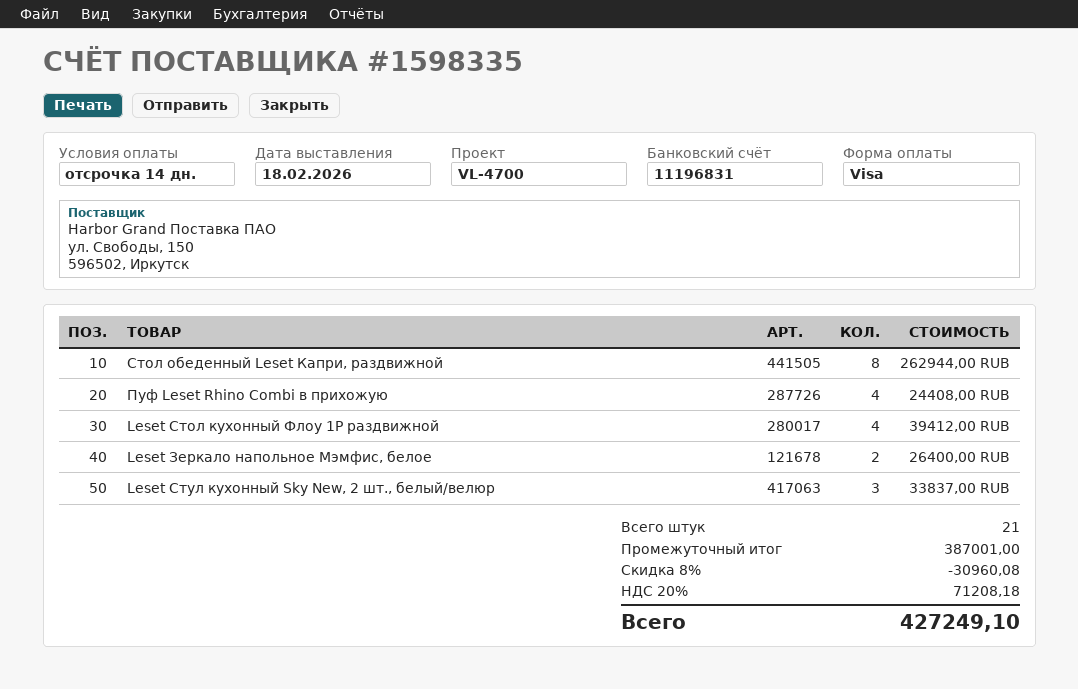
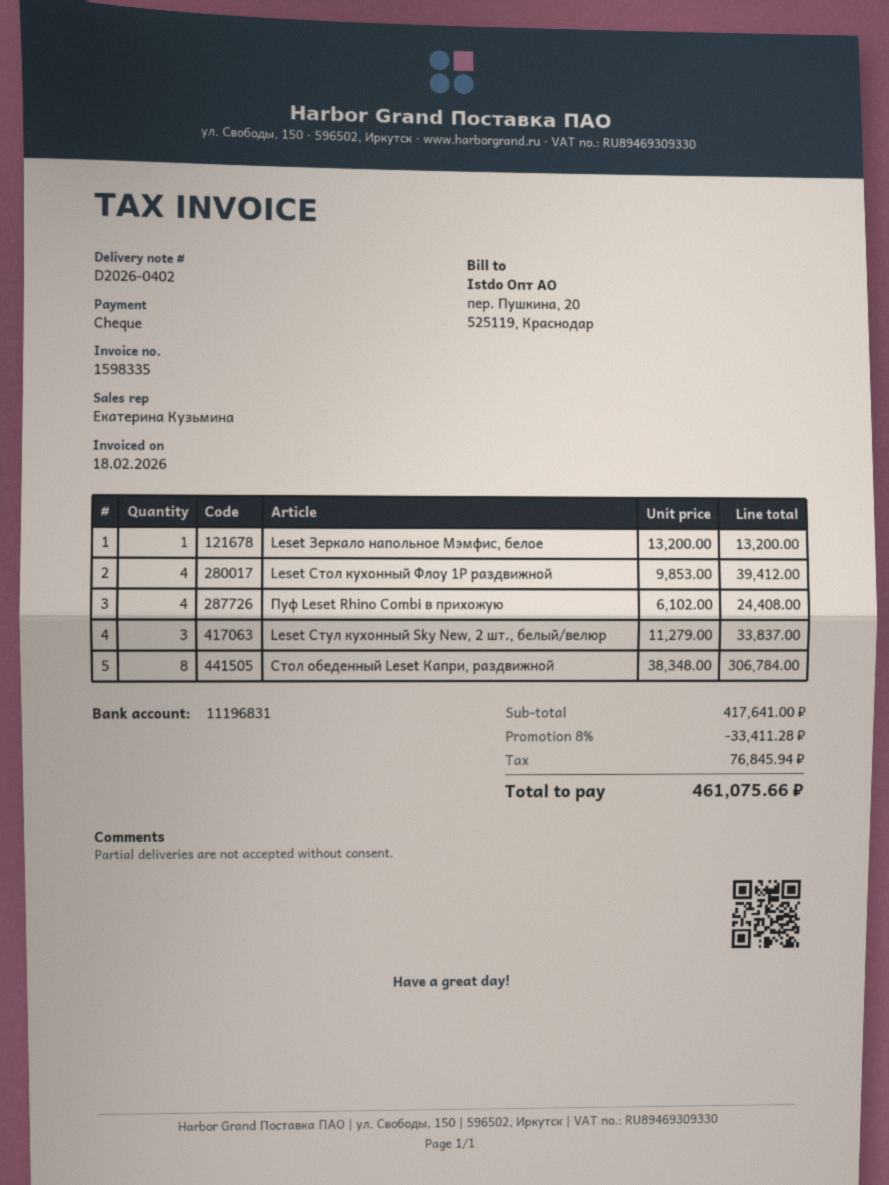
payment method: Visa -> cheque
Стол обеденный Leset Капри, раздвижной: 8 for 262944.00 -> 8 for 306784.00
Leset Зеркало напольное Мэмфис, белое: 2 for 26400.00 -> 1 for 13200.00
subtotal: 387001.00 -> 417641.00
discount: 8% = 30960.08 -> 8% = 33411.28
tax: 71208.18 -> 76845.94
total: 427249.10 -> 461075.66

